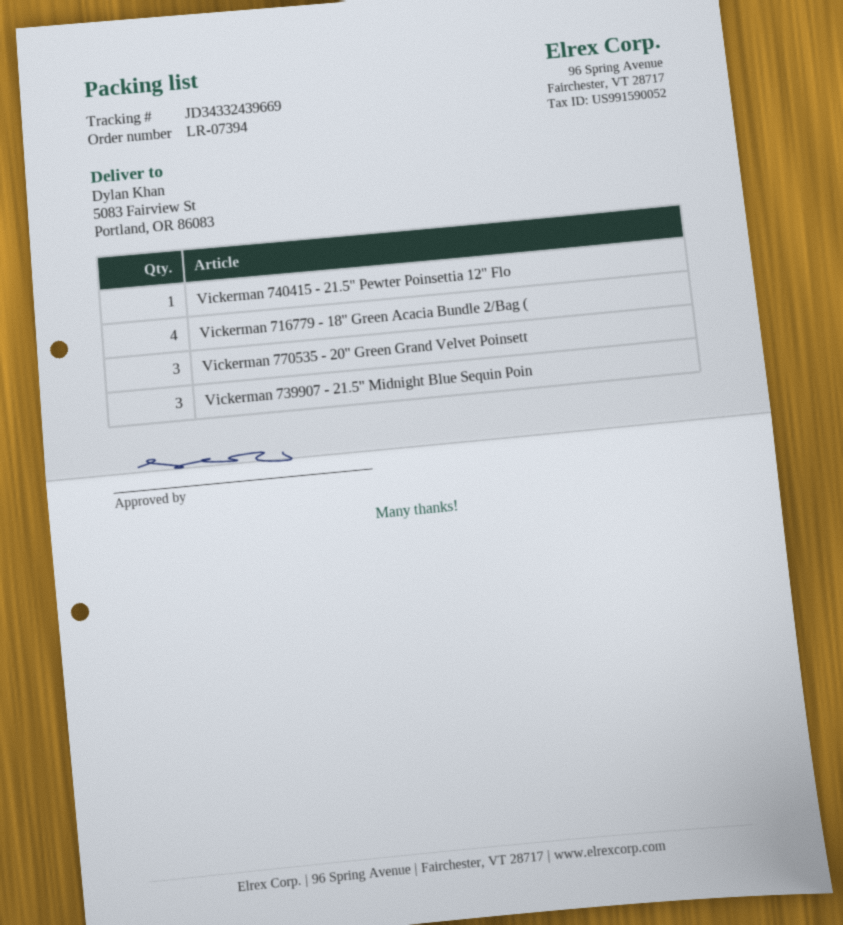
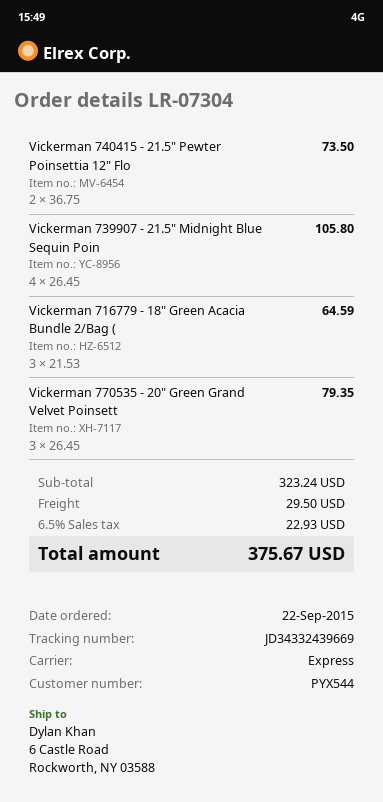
order number: LR-07394 -> LR-07304
ship to: 5083 Fairview St, Portland, OR 86083 -> 6 Castle Road, Rockworth, NY 03588
Vickerman 740415 - 21.5" Pewter Poinsettia 12" Flo: 1 -> 2
Vickerman 716779 - 18" Green Acacia Bundle 2/Bag (: 4 -> 3
Vickerman 739907 - 21.5" Midnight Blue Sequin Poin: 3 -> 4

